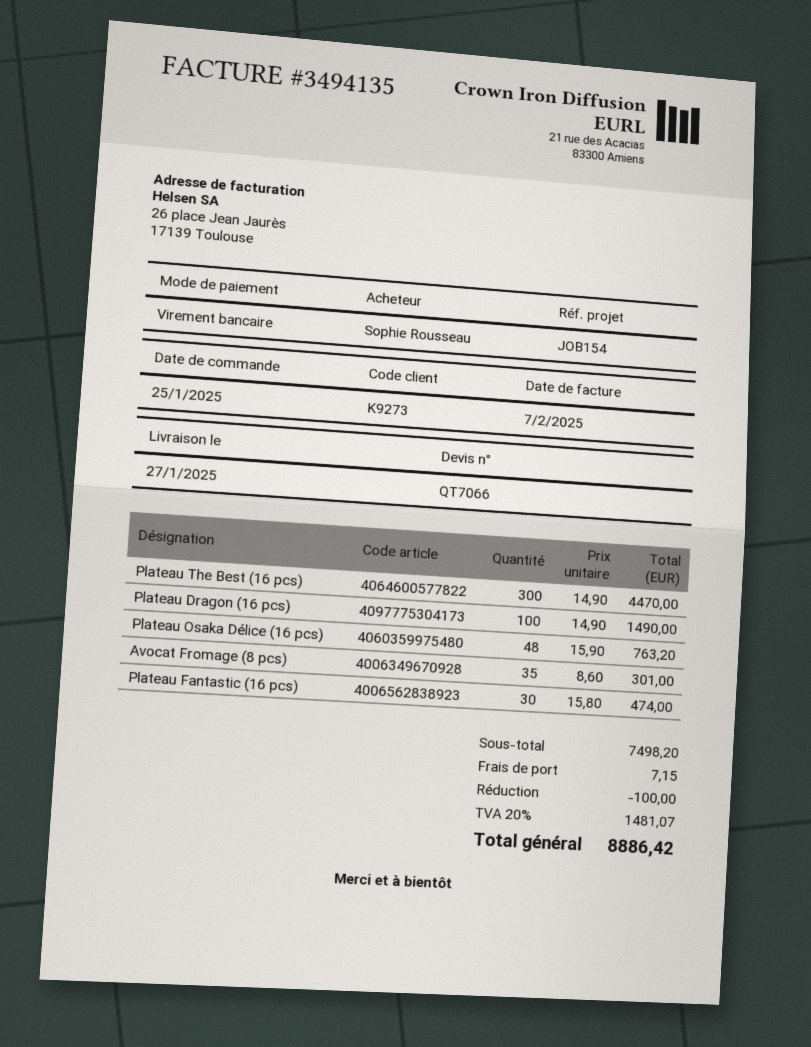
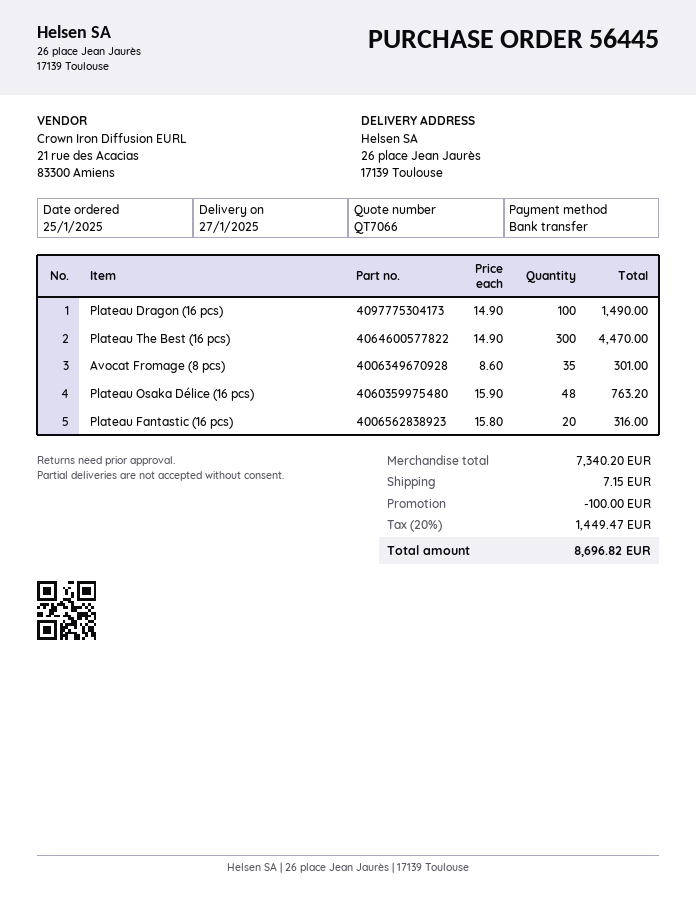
Plateau Fantastic (16 pcs): 30 x 15.80 = 474.00 -> 20 x 15.80 = 316.00
subtotal: 7498.20 -> 7340.20
tax: 20% = 1481.07 -> 20% = 1449.47
total: 8886.42 -> 8696.82

